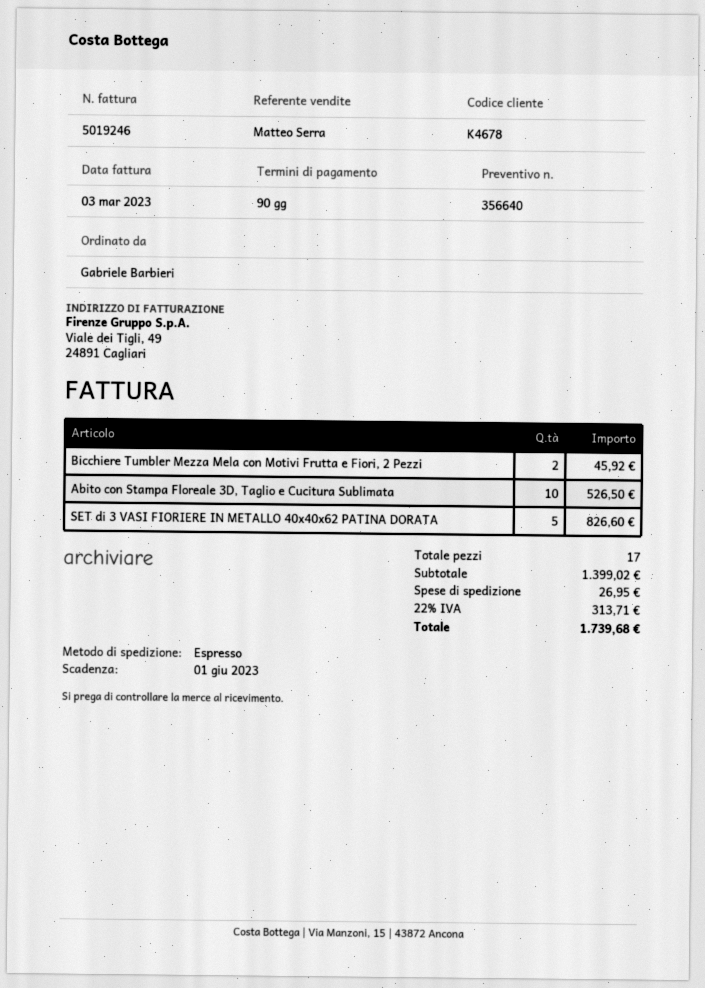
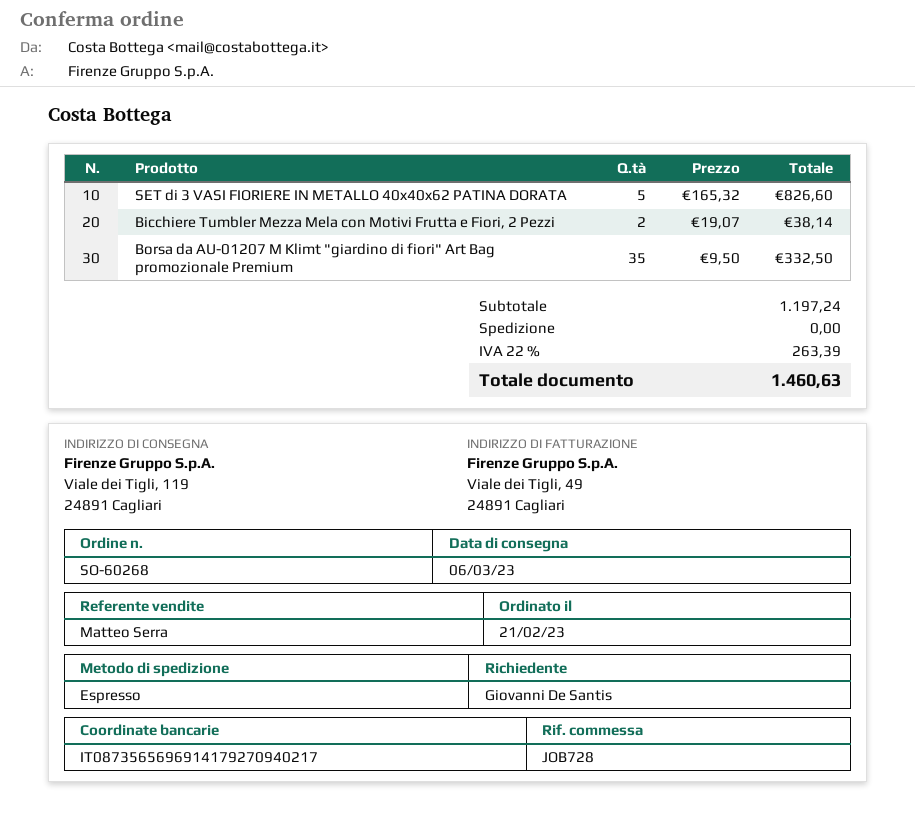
ordered by: Gabriele Barbieri -> Giovanni De Santis
Bicchiere Tumbler Mezza Mela con Motivi Frutta e Fiori, 2 Pezzi: 2 for 45.92 -> 2 for 38.14
Abito con Stampa Floreale 3D, Taglio e Cucitura Sublimata: 10 for 526.50 -> none
Borsa da AU-01207 M Klimt "giardino di fiori" Art Bag promozionale Premium: none -> 35 for 332.50
subtotal: 1399.02 -> 1197.24
shipping: 26.95 -> 0.00
tax: 22% = 313.71 -> 22% = 263.39
total: 1739.68 -> 1460.63

